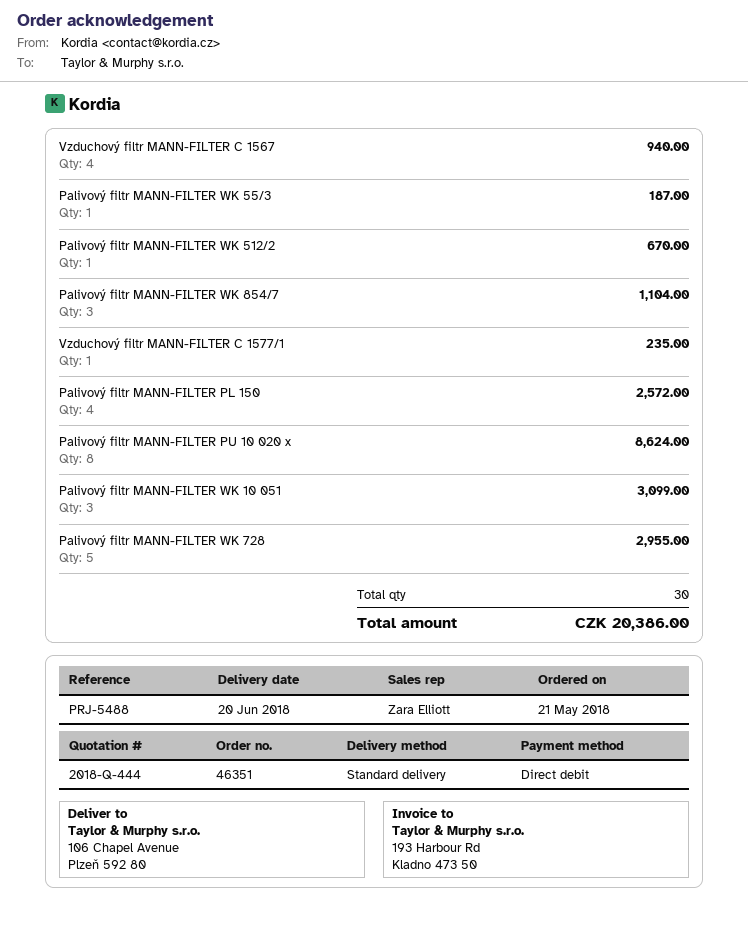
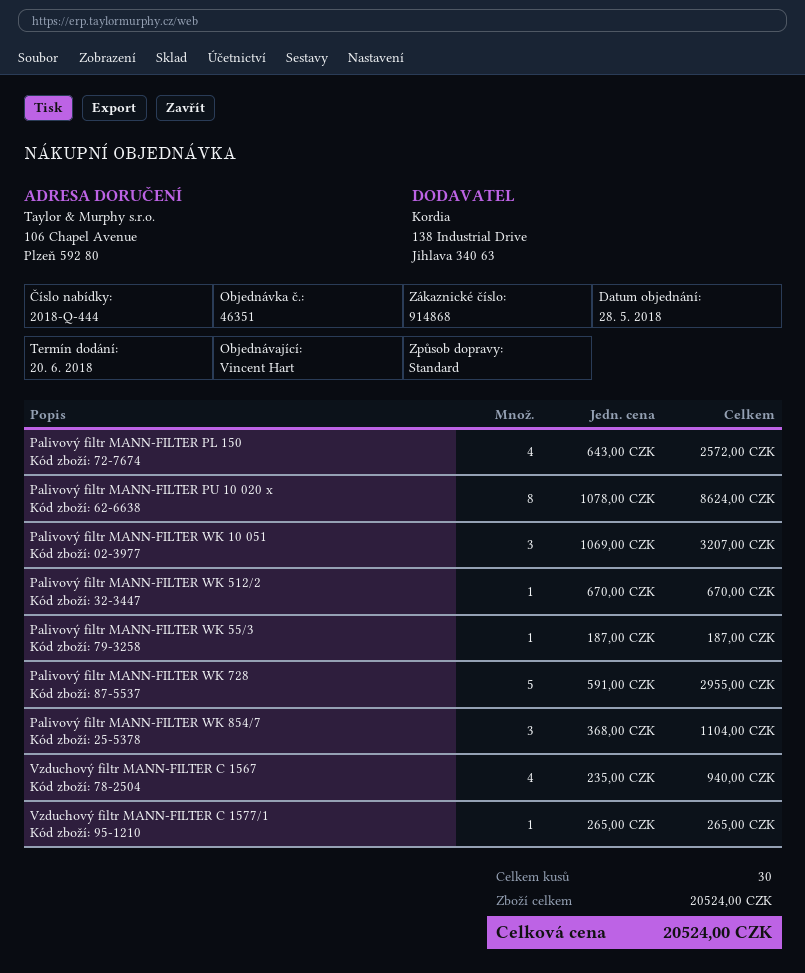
order date: 2018-05-21 -> 2018-05-28
Vzduchový filtr MANN-FILTER C 1577/1: 1 for 235.00 -> 1 for 265.00
Palivový filtr MANN-FILTER WK 10 051: 3 for 3099.00 -> 3 for 3207.00
total: 20386.00 -> 20524.00

